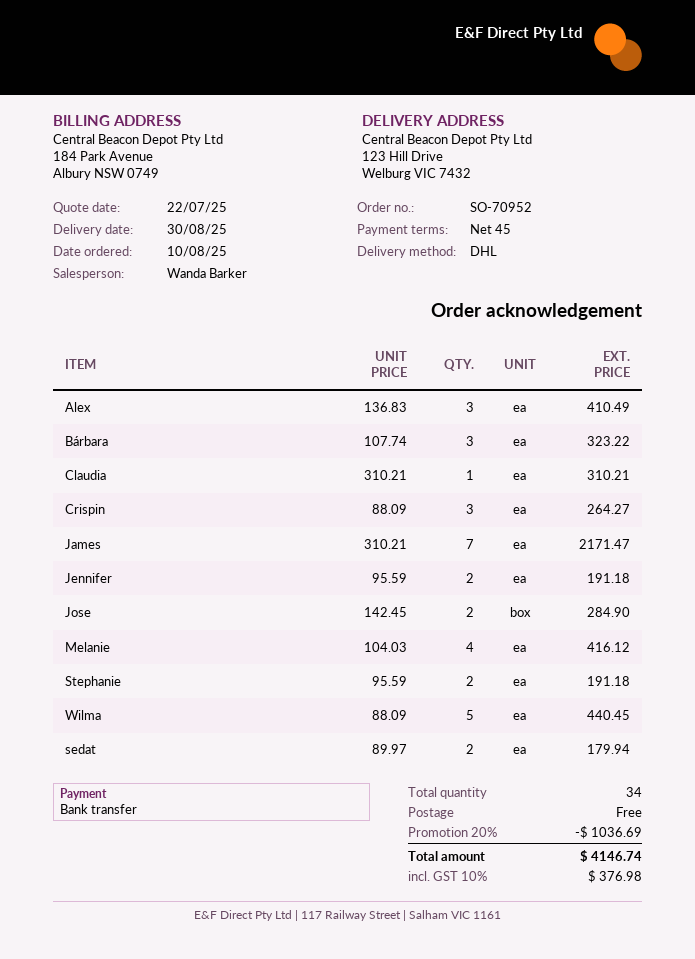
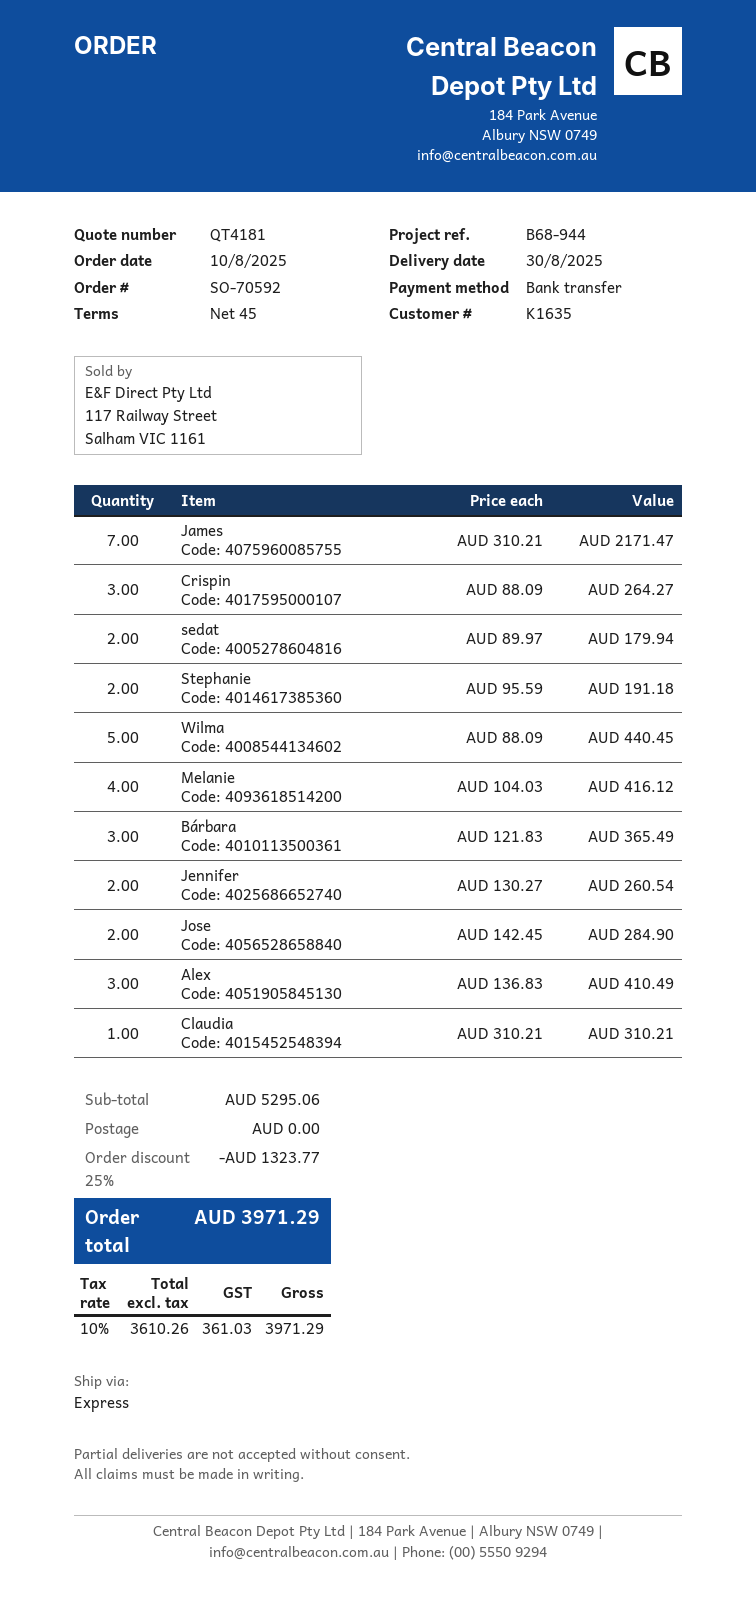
order number: SO-70952 -> SO-70592
shipping method: DHL -> express
Bárbara: 3 x 107.74 = 323.22 -> 3 x 121.83 = 365.49
Jennifer: 2 x 95.59 = 191.18 -> 2 x 130.27 = 260.54
discount: 20% = 1036.69 -> 25% = 1323.77
tax: 10% = 376.98 -> 10% = 361.03
total: 4146.74 -> 3971.29

